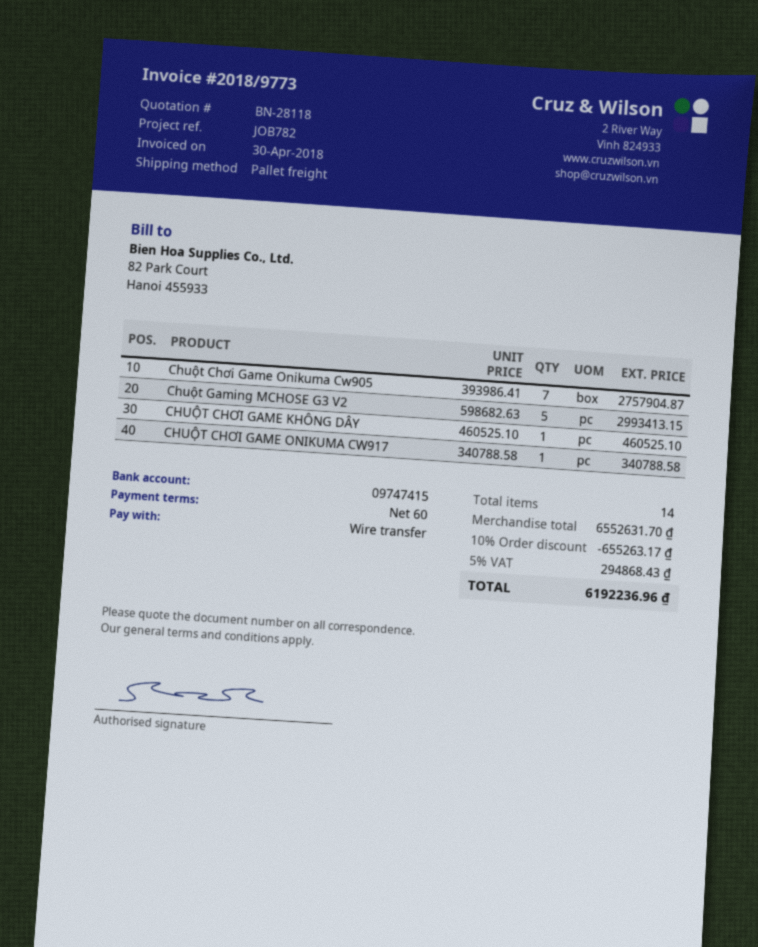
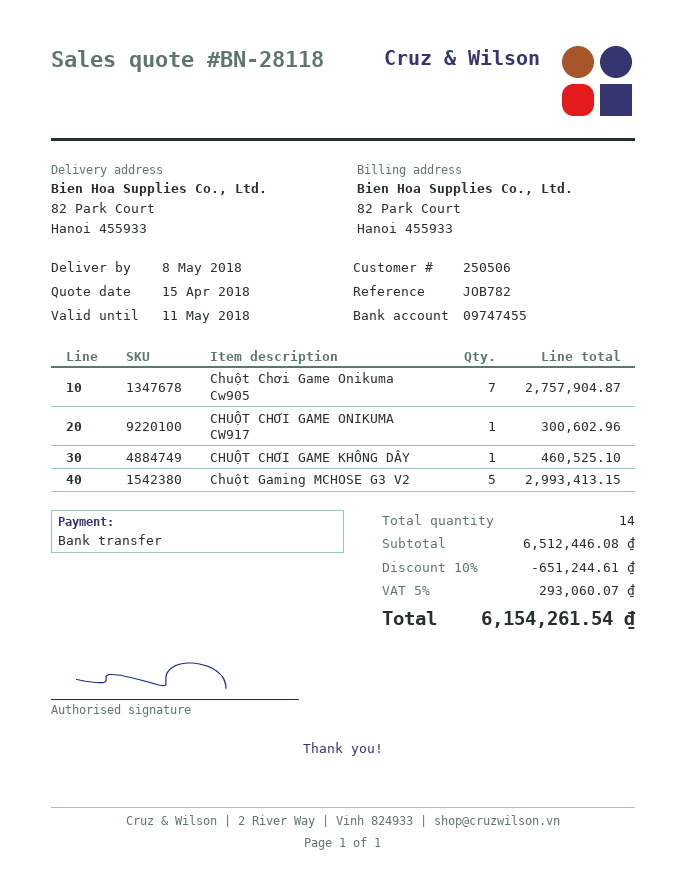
bank account: 09747415 -> 09747455
CHUỘT CHƠI GAME ONIKUMA CW917: 1 for 340788.58 -> 1 for 300602.96
subtotal: 6552631.70 -> 6512446.08
discount: 10% = 655263.17 -> 10% = 651244.61
tax: 5% = 294868.43 -> 5% = 293060.07
total: 6192236.96 -> 6154261.54

